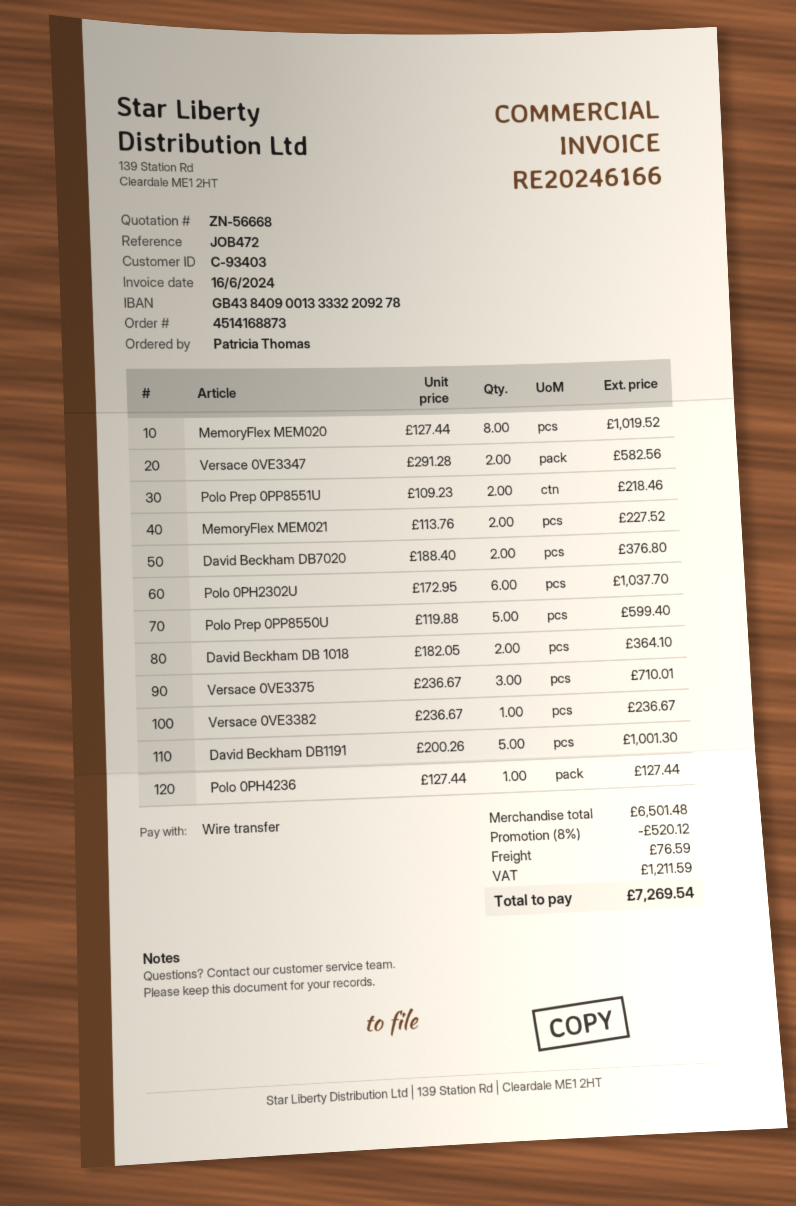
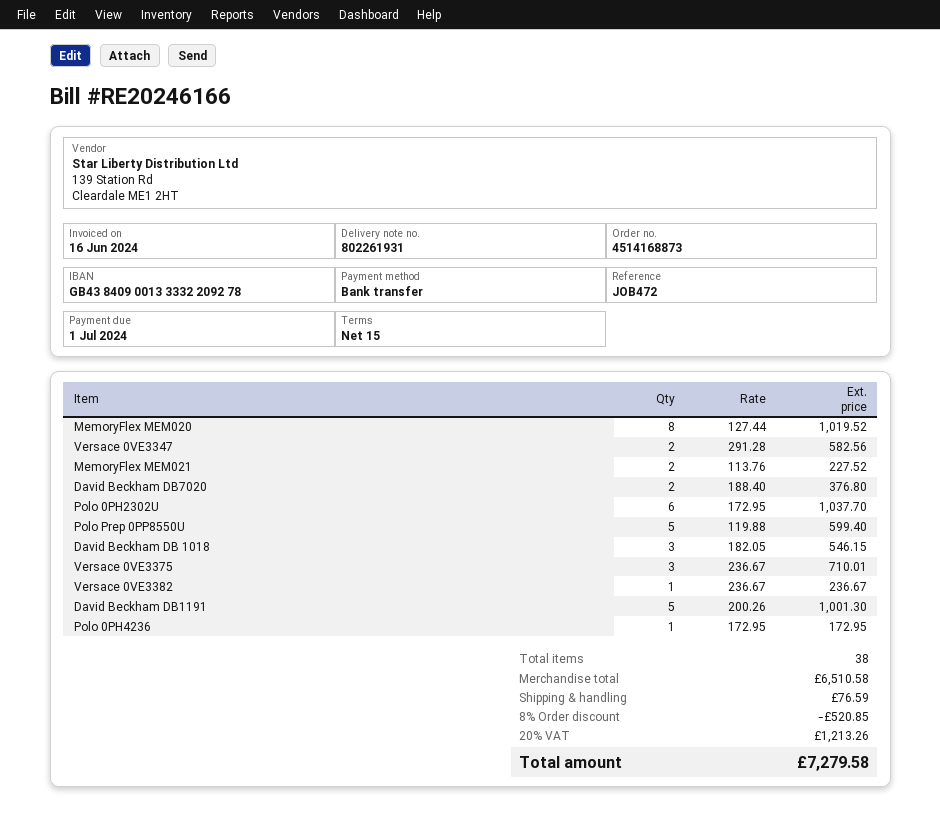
Polo Prep 0PP8551U: 2 x 109.23 = 218.46 -> none
David Beckham DB 1018: 2 x 182.05 = 364.10 -> 3 x 182.05 = 546.15
Polo 0PH4236: 1 x 127.44 = 127.44 -> 1 x 172.95 = 172.95
subtotal: 6501.48 -> 6510.58
discount: 8% = 520.12 -> 8% = 520.85
tax: 1211.59 -> 1213.26
total: 7269.54 -> 7279.58

